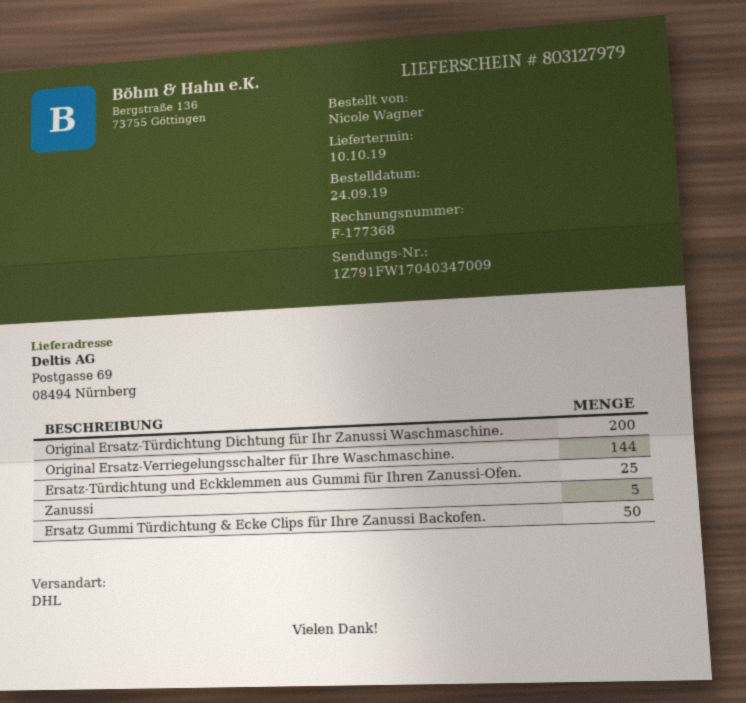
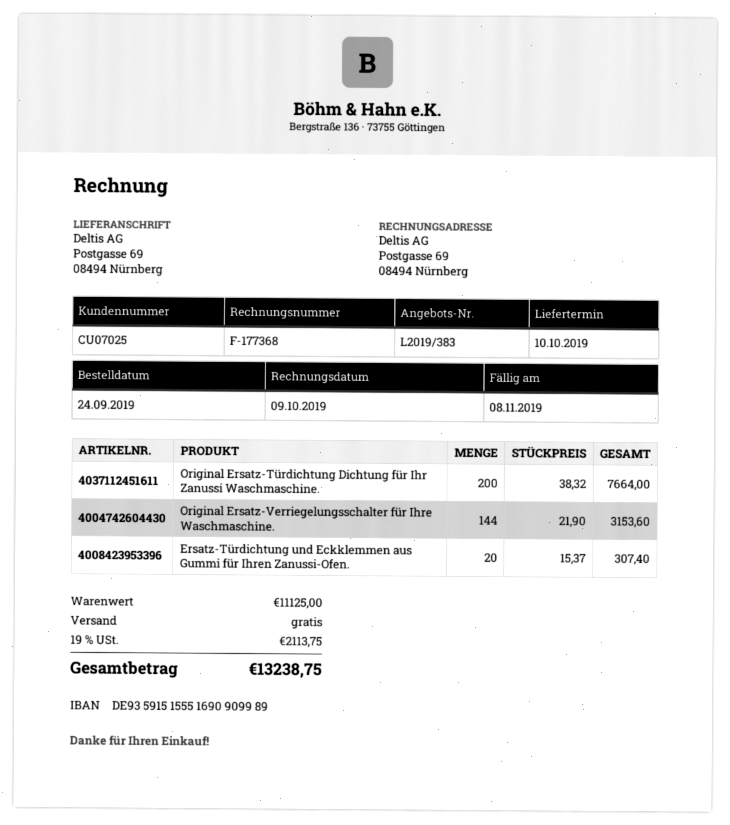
Ersatz-Türdichtung und Eckklemmen aus Gummi für Ihren Zanussi-Ofen.: 25 -> 20
Zanussi: 5 -> none
Ersatz Gummi Türdichtung & Ecke Clips für Ihre Zanussi Backofen.: 50 -> none

